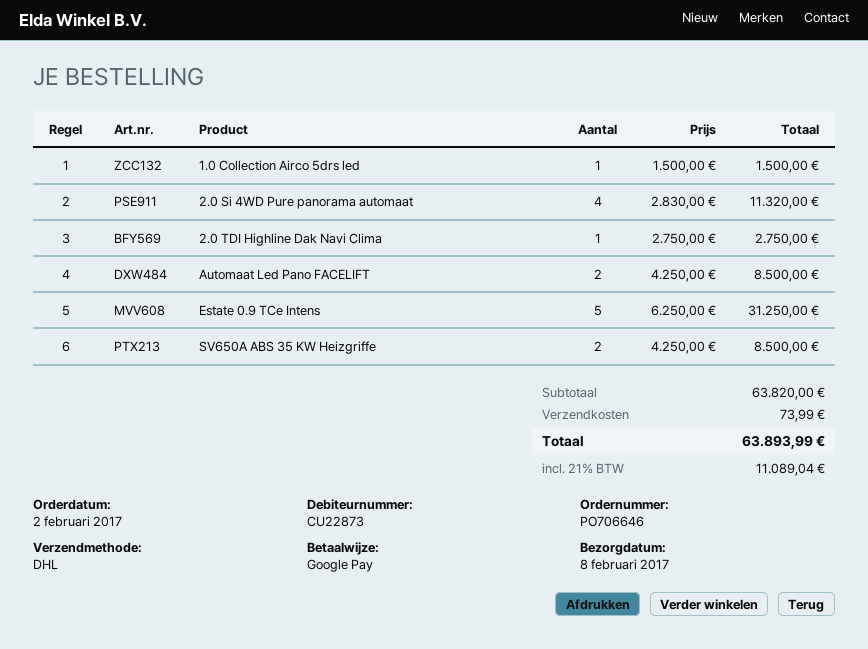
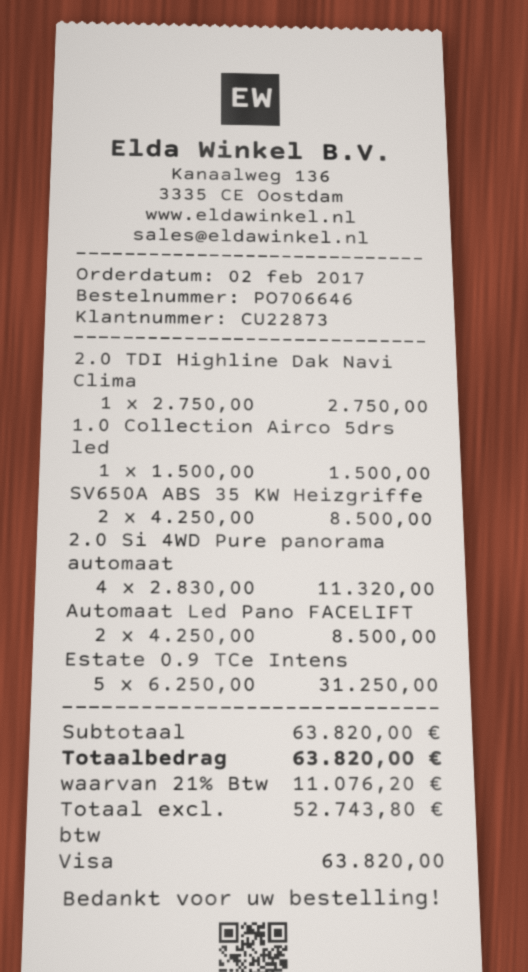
payment method: Google Pay -> Visa
shipping: 73.99 -> none
tax: 21% = 11089.04 -> 21% = 11076.20
total: 63893.99 -> 63820.00

